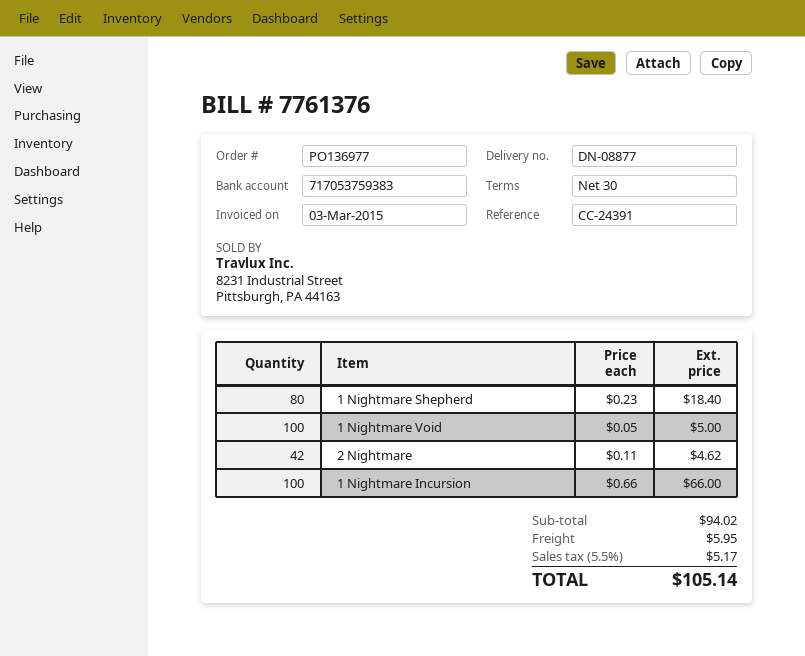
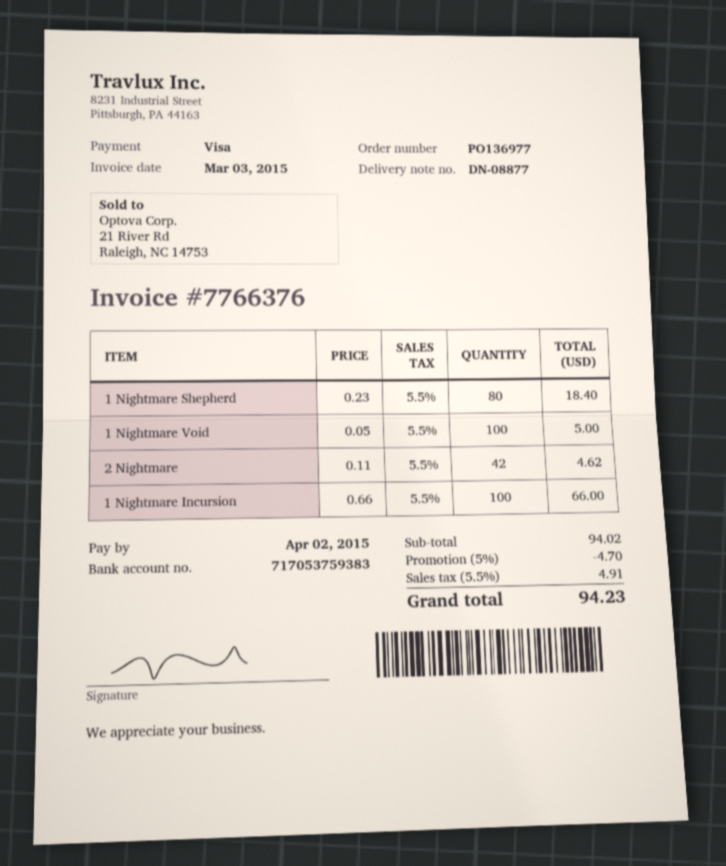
invoice number: 7761376 -> 7766376
discount: none -> 5% = 4.70
shipping: 5.95 -> none
tax: 5.5% = 5.17 -> 5.5% = 4.91
total: 105.14 -> 94.23

